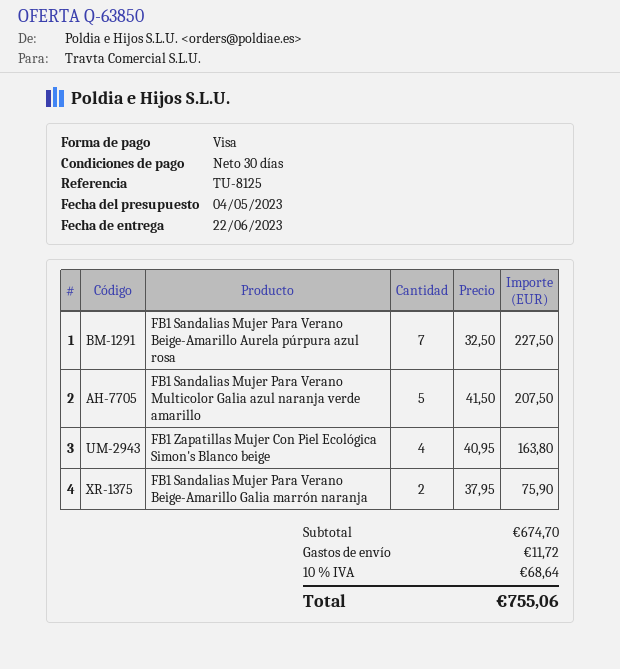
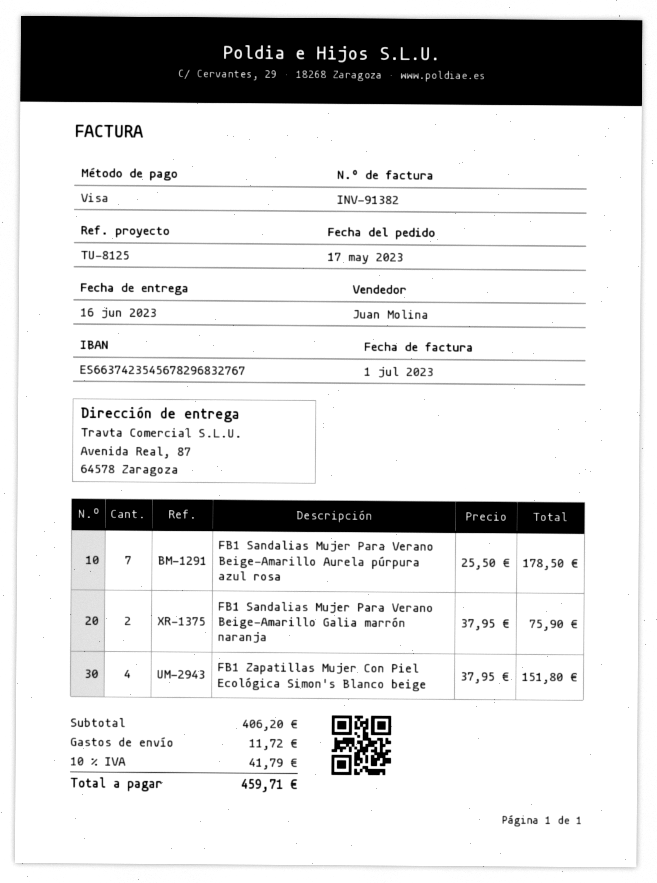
delivery date: 2023-06-22 -> 2023-06-16
FB1 Sandalias Mujer Para Verano Beige-Amarillo Aurela púrpura azul rosa: 7 x 32.50 = 227.50 -> 7 x 25.50 = 178.50
FB1 Sandalias Mujer Para Verano Multicolor Galia azul naranja verde amarillo: 5 x 41.50 = 207.50 -> none
FB1 Zapatillas Mujer Con Piel Ecológica Simon's Blanco beige: 4 x 40.95 = 163.80 -> 4 x 37.95 = 151.80
subtotal: 674.70 -> 406.20
tax: 10% = 68.64 -> 10% = 41.79
total: 755.06 -> 459.71

